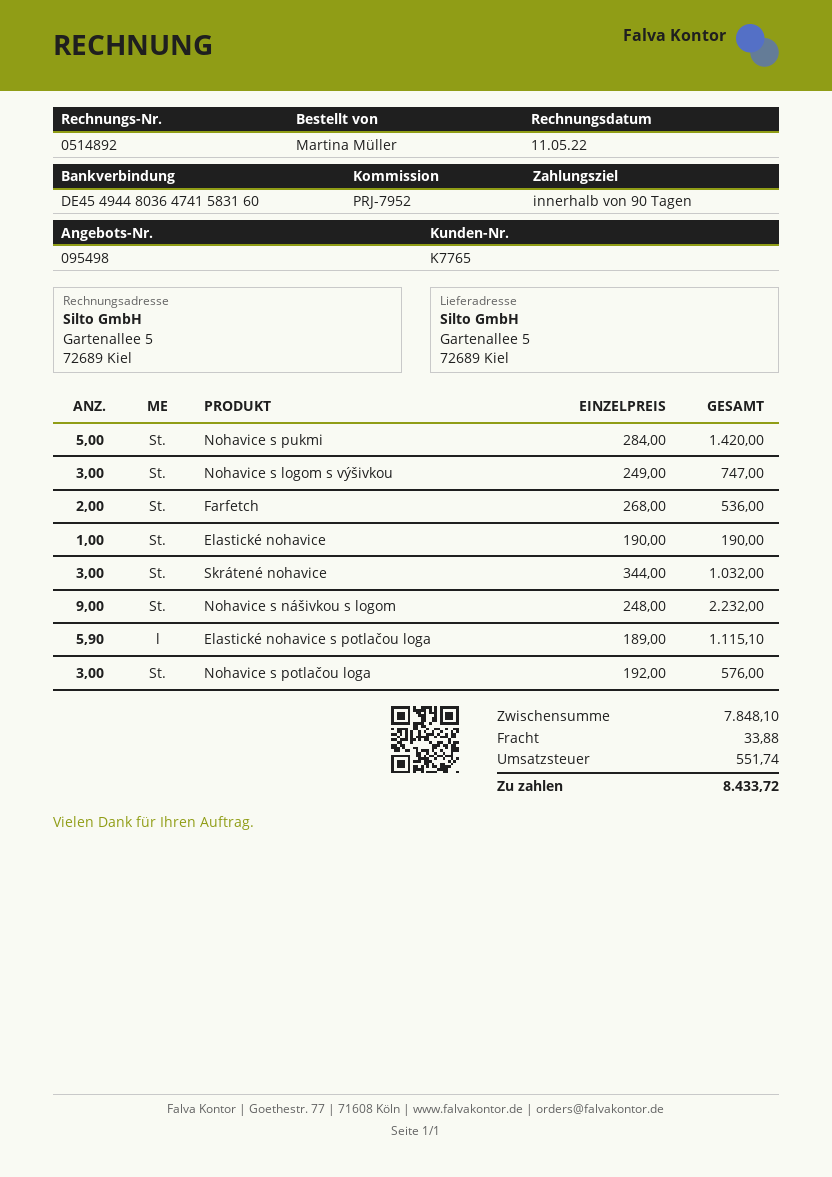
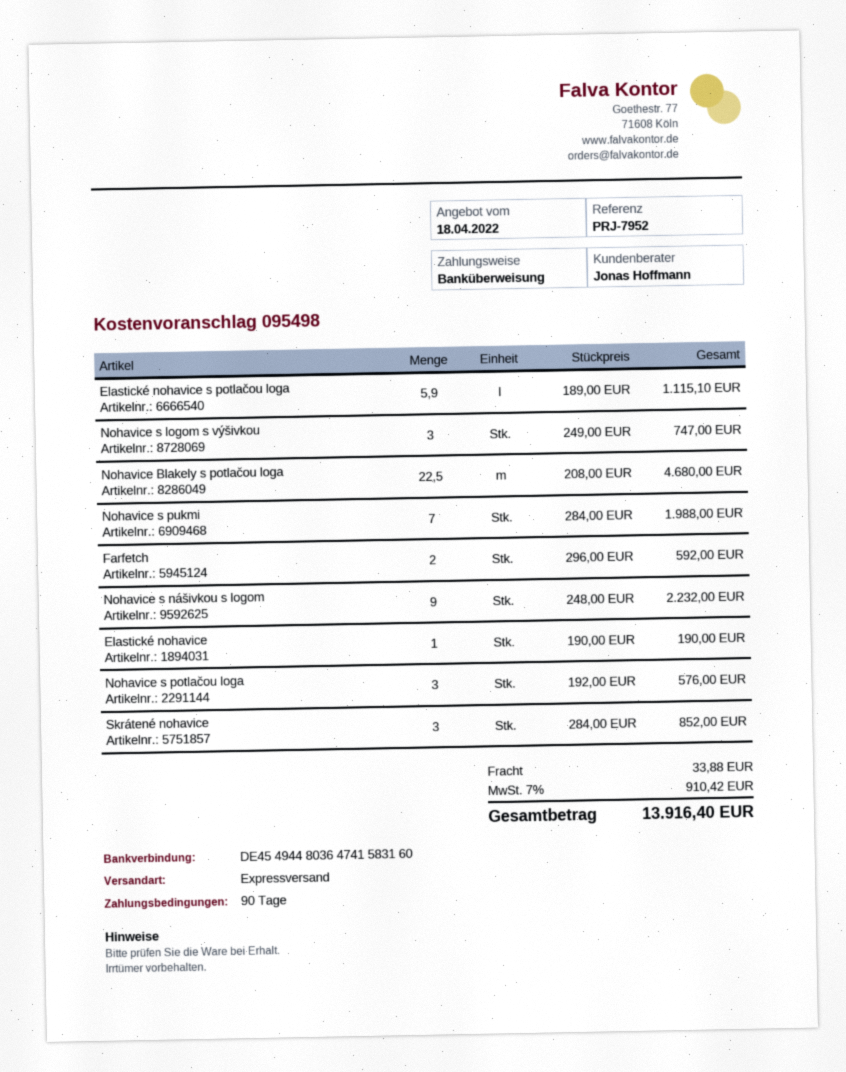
Nohavice s pukmi: 5 x 284.00 = 1420.00 -> 7 x 284.00 = 1988.00
Farfetch: 2 x 268.00 = 536.00 -> 2 x 296.00 = 592.00
Skrátené nohavice: 3 x 344.00 = 1032.00 -> 3 x 284.00 = 852.00
Nohavice Blakely s potlačou loga: none -> 22.5 x 208.00 = 4680.00
tax: 551.74 -> 910.42
total: 8433.72 -> 13916.40

